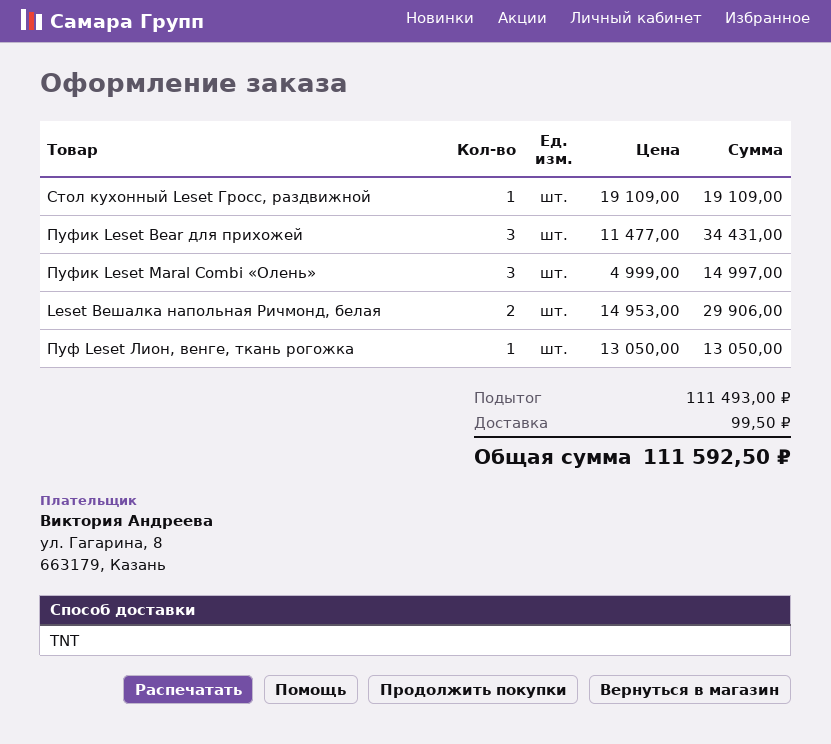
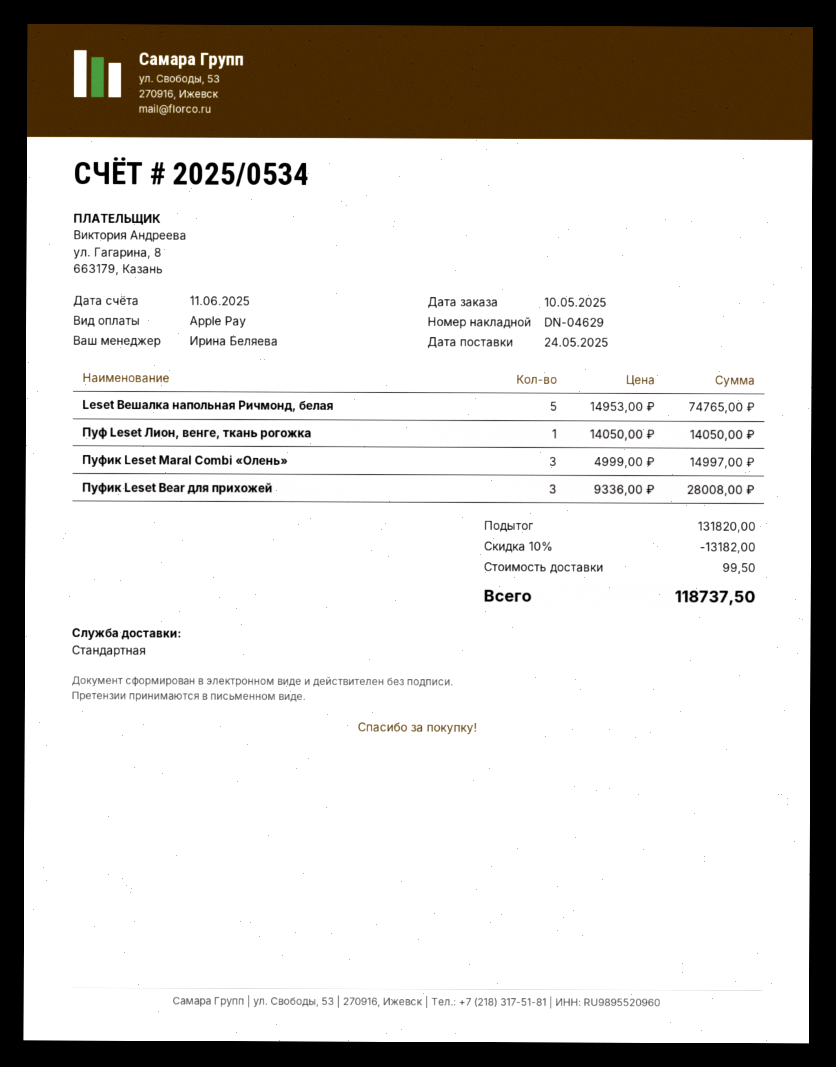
shipping method: TNT -> standard
Стол кухонный Leset Гросс, раздвижной: 1 x 19109.00 = 19109.00 -> none
Пуфик Leset Bear для прихожей: 3 x 11477.00 = 34431.00 -> 3 x 9336.00 = 28008.00
Leset Вешалка напольная Ричмонд, белая: 2 x 14953.00 = 29906.00 -> 5 x 14953.00 = 74765.00
Пуф Leset Лион, венге, ткань рогожка: 1 x 13050.00 = 13050.00 -> 1 x 14050.00 = 14050.00
subtotal: 111493.00 -> 131820.00
discount: none -> 10% = 13182.00
total: 111592.50 -> 118737.50

